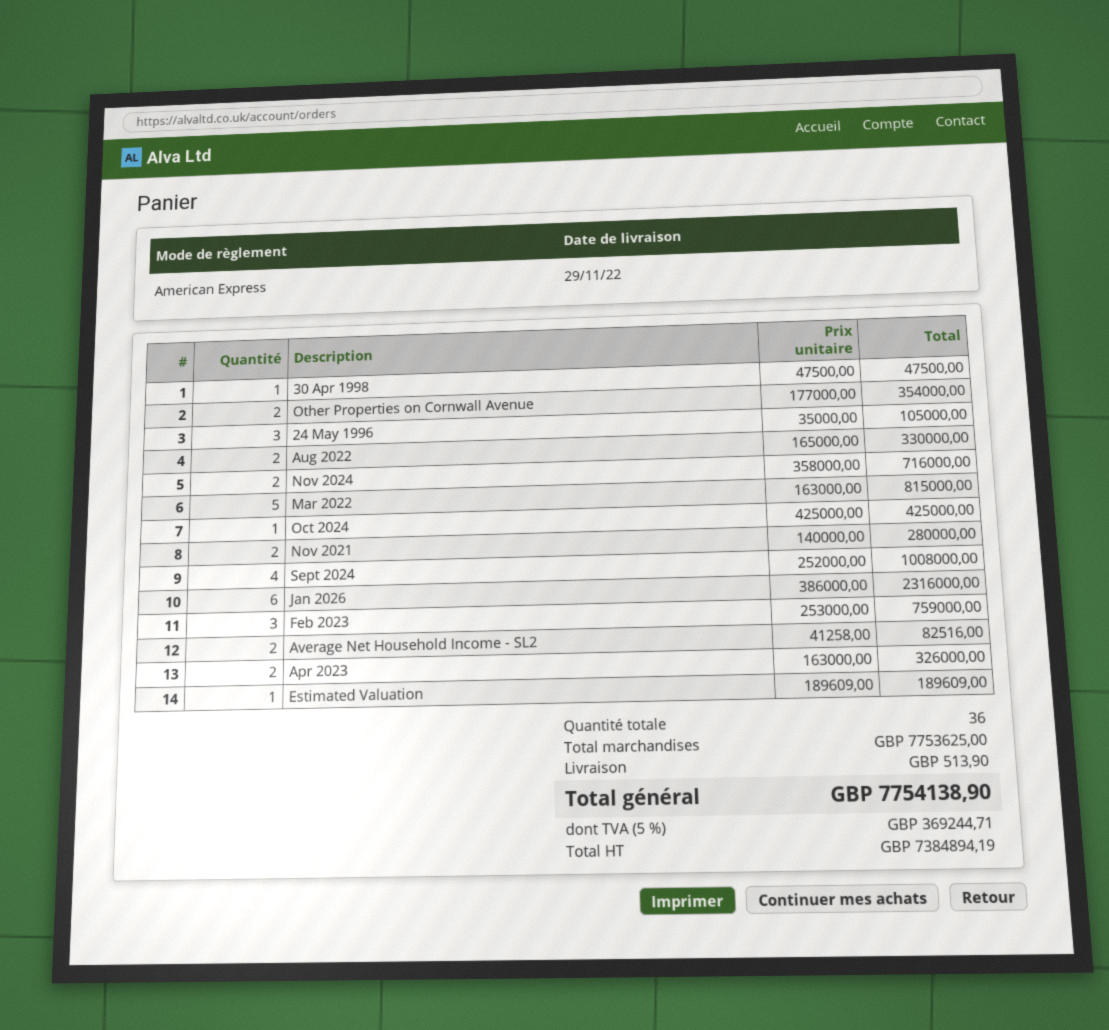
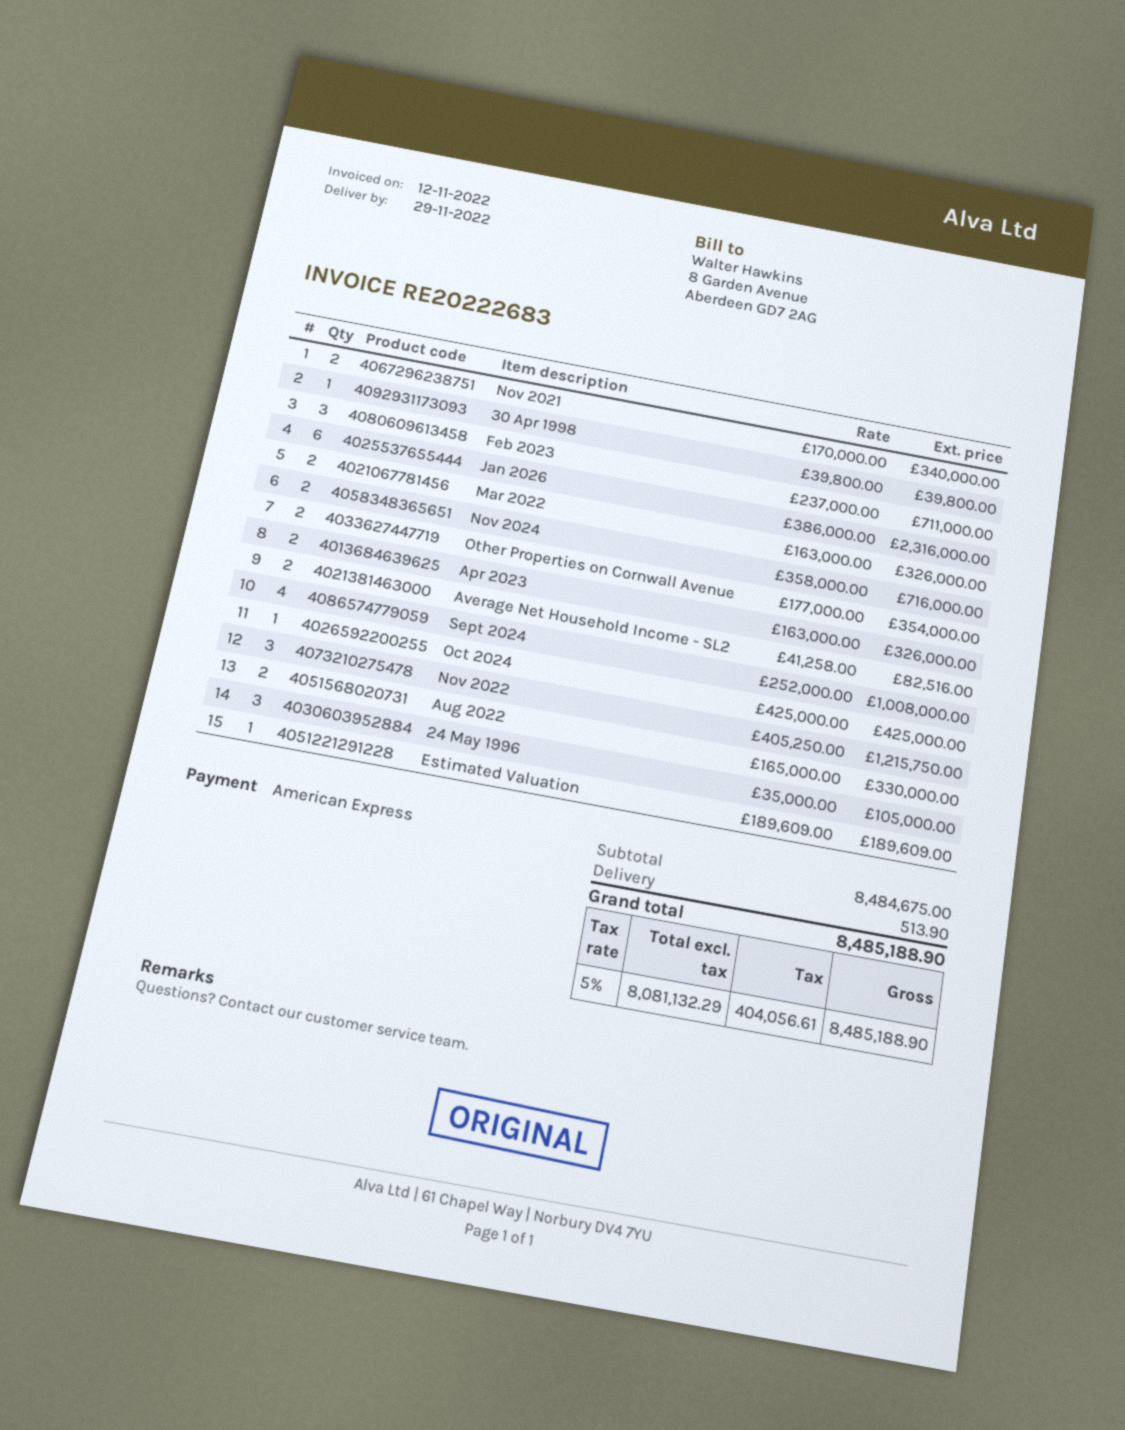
30 Apr 1998: 1 x 47500.00 = 47500.00 -> 1 x 39800.00 = 39800.00
Mar 2022: 5 x 163000.00 = 815000.00 -> 2 x 163000.00 = 326000.00
Nov 2021: 2 x 140000.00 = 280000.00 -> 2 x 170000.00 = 340000.00
Feb 2023: 3 x 253000.00 = 759000.00 -> 3 x 237000.00 = 711000.00
Nov 2022: none -> 3 x 405250.00 = 1215750.00
subtotal: 7753625.00 -> 8484675.00
net: 7384894.19 -> 8081132.29
tax: 5% = 369244.71 -> 5% = 404056.61
total: 7754138.90 -> 8485188.90

